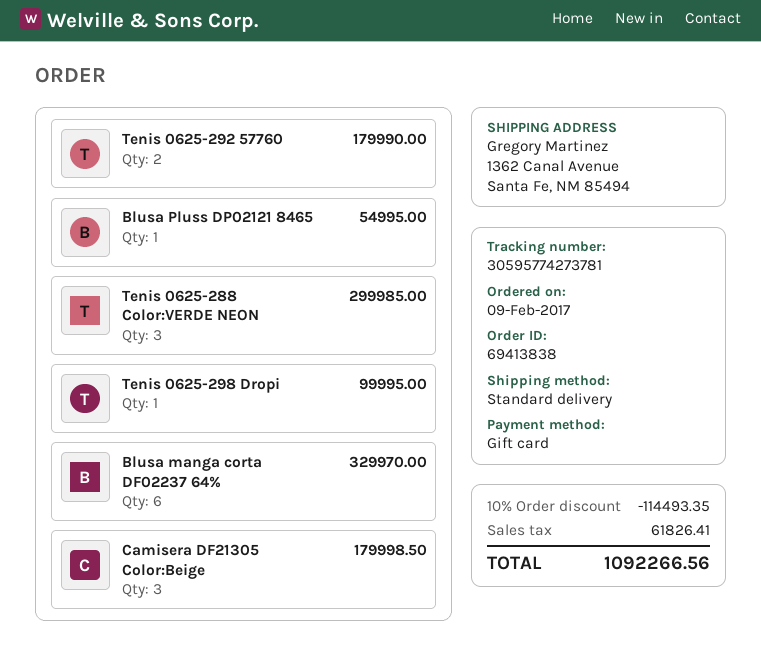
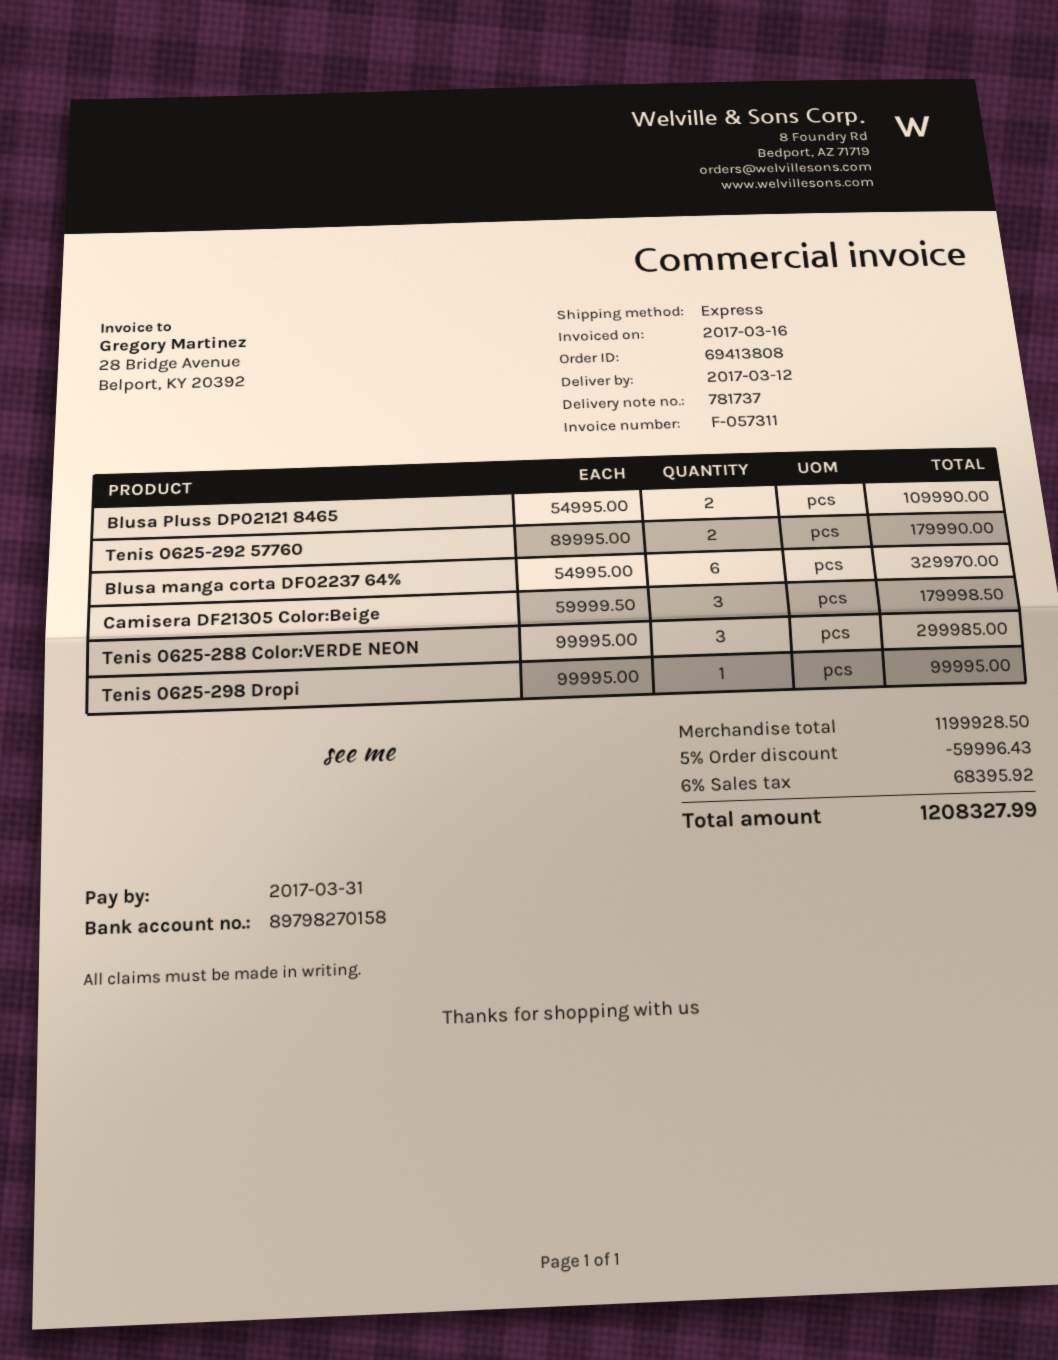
order number: 69413838 -> 69413808
shipping method: standard -> express
Blusa Pluss DP02121 8465: 1 for 54995.00 -> 2 for 109990.00
discount: 10% = 114493.35 -> 5% = 59996.43
tax: 61826.41 -> 68395.92
total: 1092266.56 -> 1208327.99

